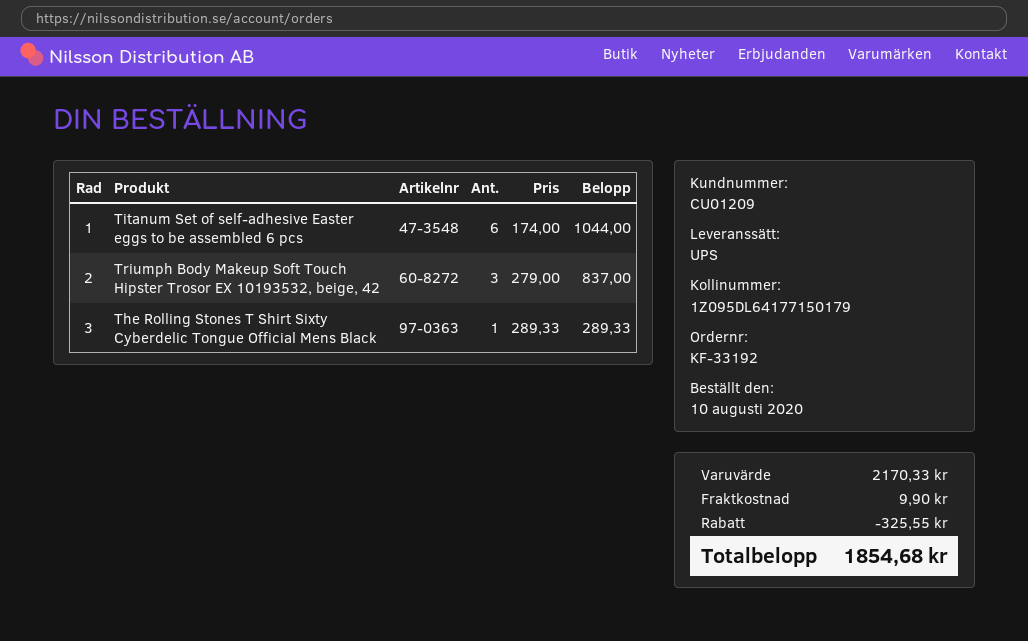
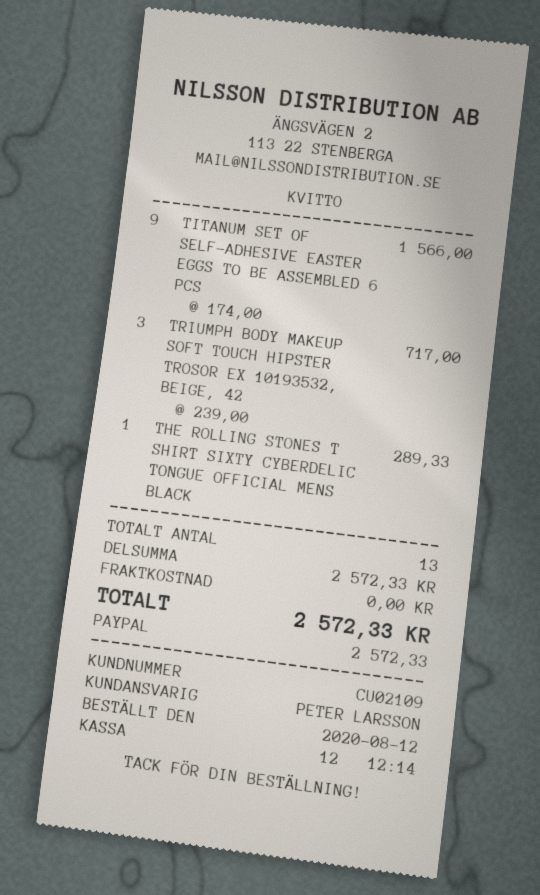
order date: 2020-08-10 -> 2020-08-12
customer number: CU01209 -> CU02109
Titanum Set of self-adhesive Easter eggs to be assembled 6 pcs: 6 x 174.00 = 1044.00 -> 9 x 174.00 = 1566.00
Triumph Body Makeup Soft Touch Hipster Trosor EX 10193532, beige, 42: 3 x 279.00 = 837.00 -> 3 x 239.00 = 717.00
subtotal: 2170.33 -> 2572.33
discount: 325.55 -> none
shipping: 9.90 -> 0.00
total: 1854.68 -> 2572.33

